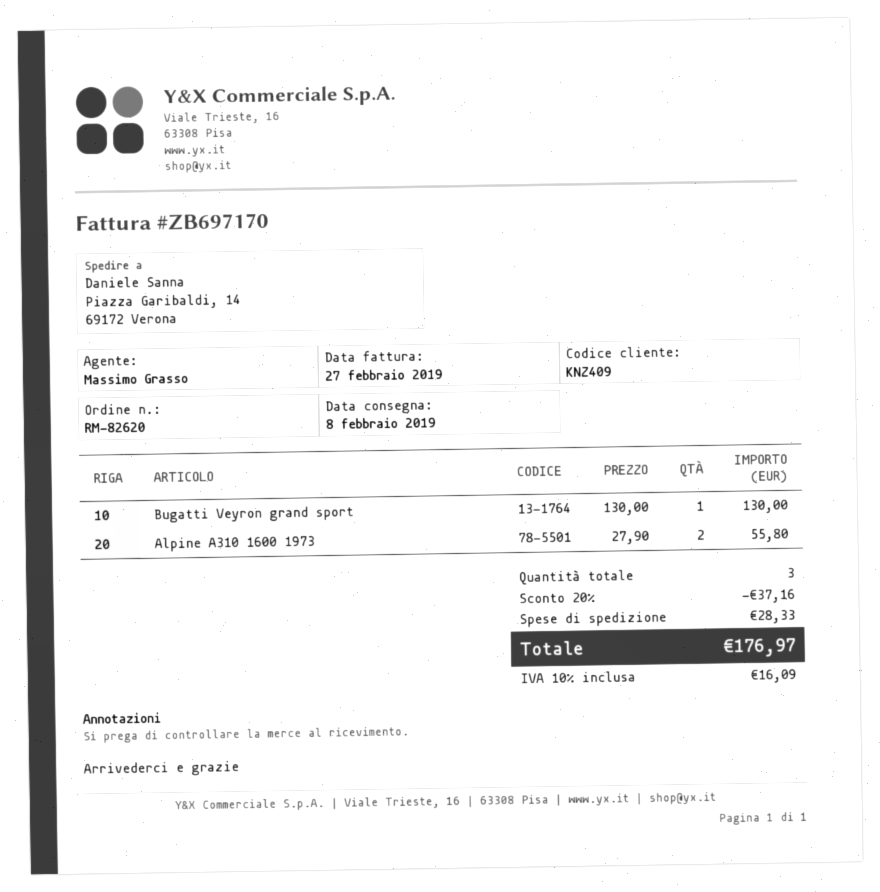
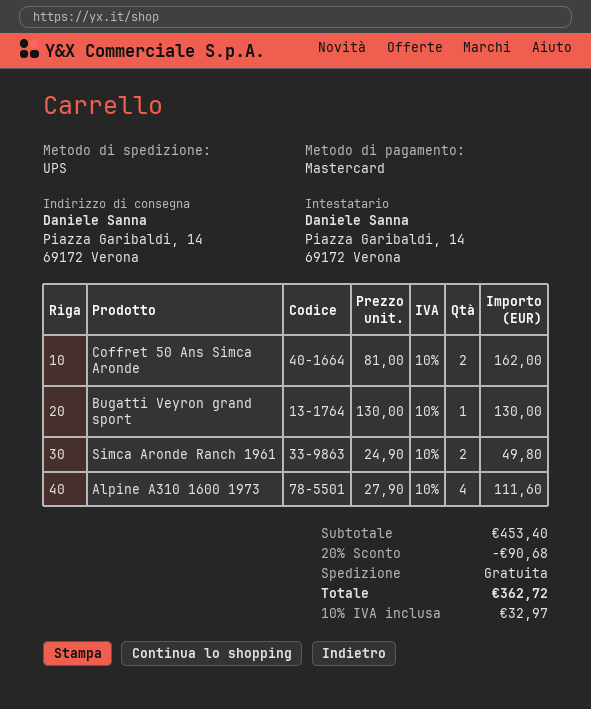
Alpine A310 1600 1973: 2 x 27.90 = 55.80 -> 4 x 27.90 = 111.60
Coffret 50 Ans Simca Aronde: none -> 2 x 81.00 = 162.00
Simca Aronde Ranch 1961: none -> 2 x 24.90 = 49.80
discount: 20% = 37.16 -> 20% = 90.68
shipping: 28.33 -> 0.00
tax: 10% = 16.09 -> 10% = 32.97
total: 176.97 -> 362.72

